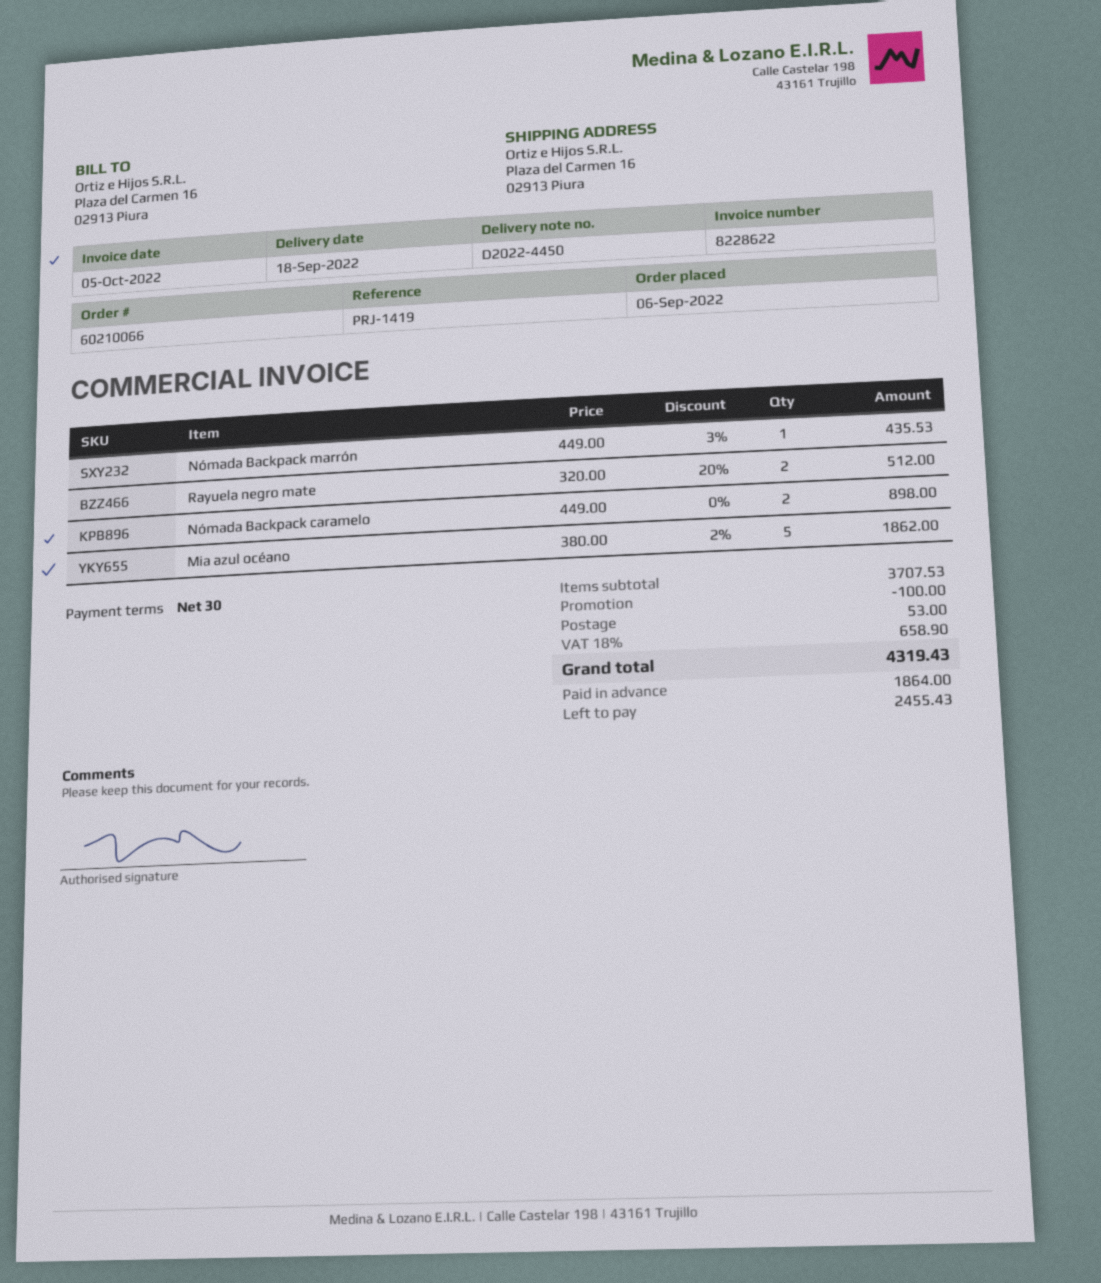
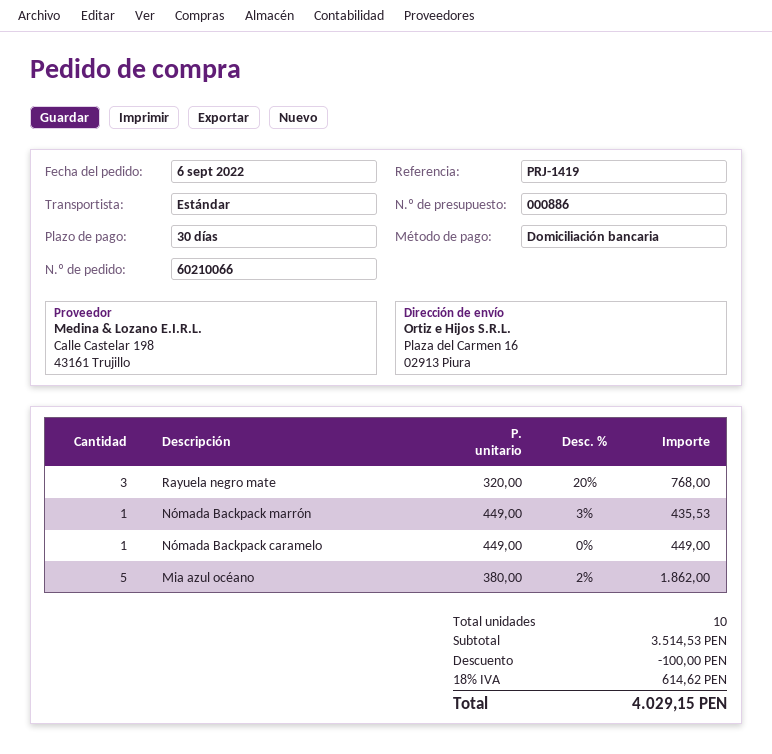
Rayuela negro mate: 2 x 320.00 - 20% = 512.00 -> 3 x 320.00 - 20% = 768.00
Nómada Backpack caramelo: 2 x 449.00 = 898.00 -> 1 x 449.00 = 449.00
subtotal: 3707.53 -> 3514.53
shipping: 53.00 -> none
tax: 18% = 658.90 -> 18% = 614.62
total: 4319.43 -> 4029.15

